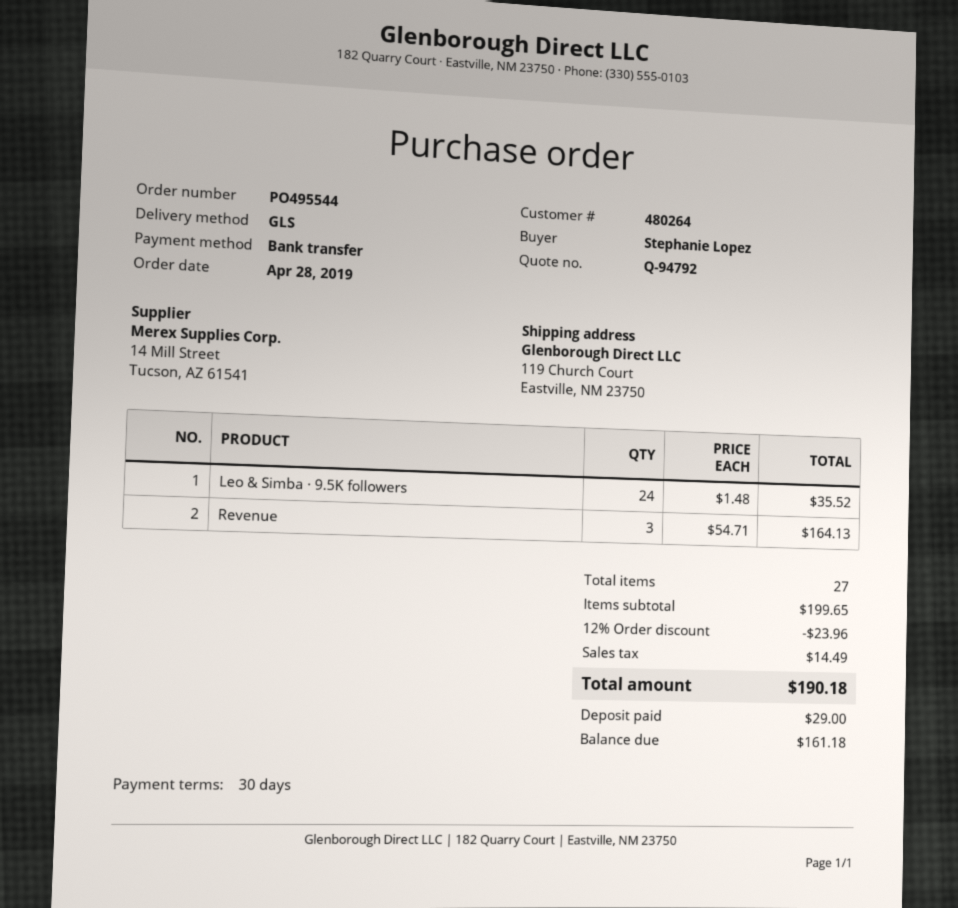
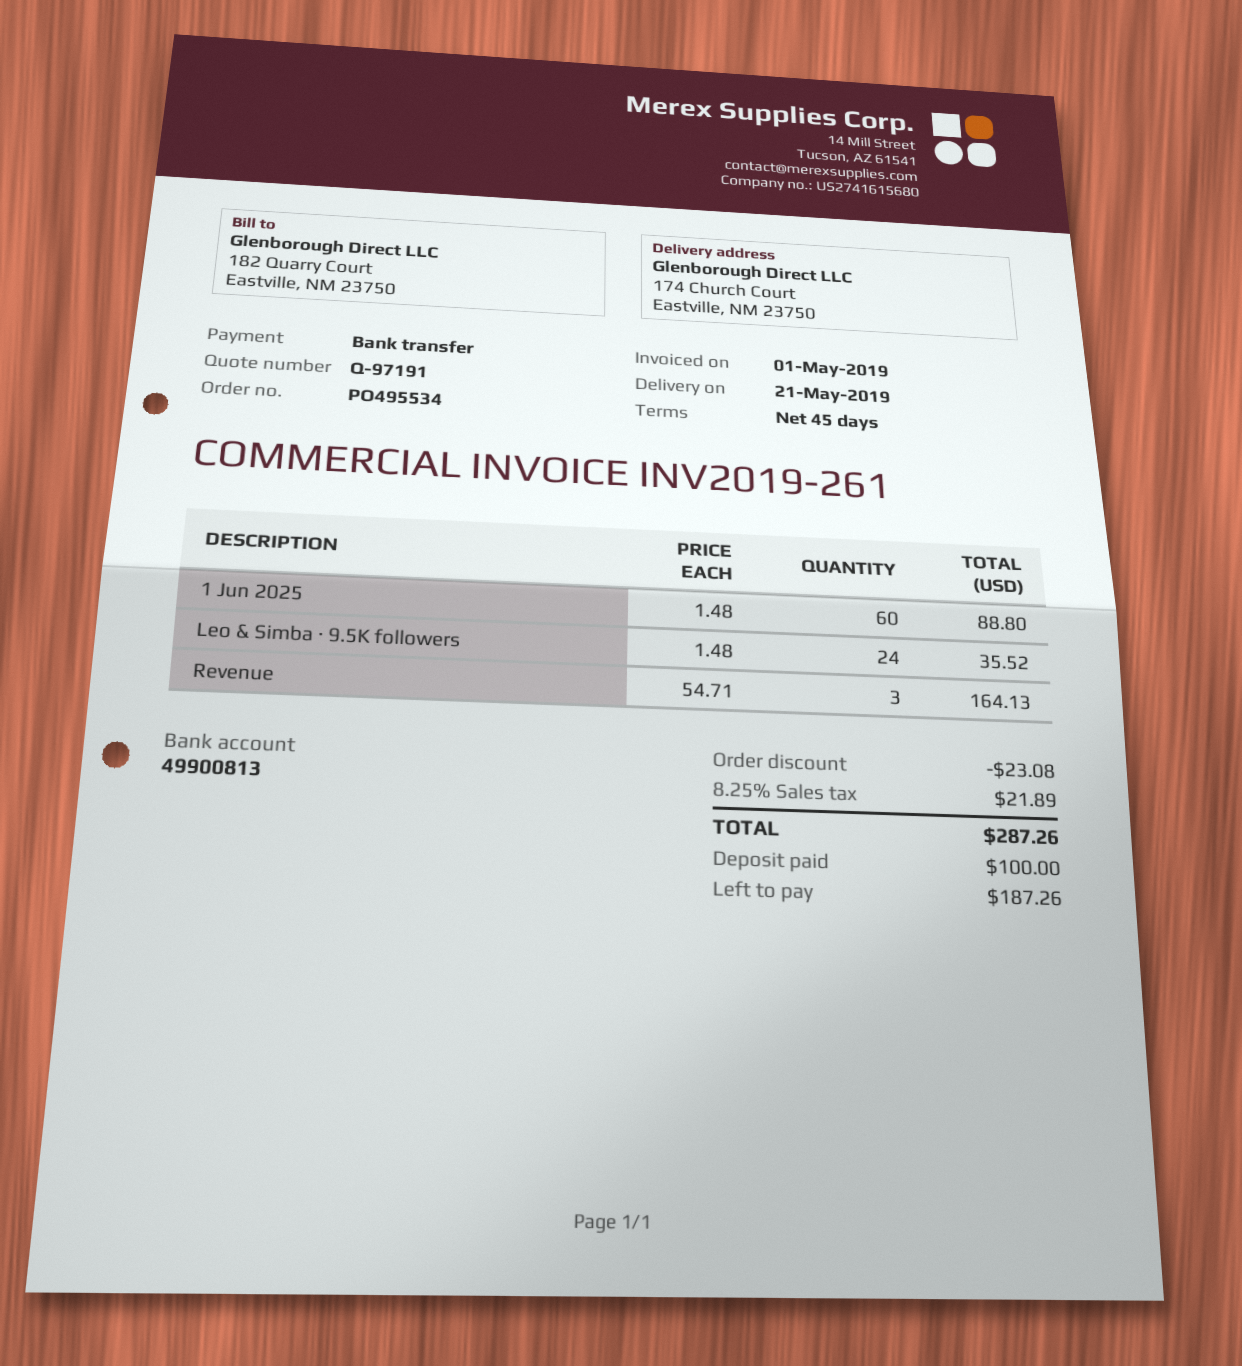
quote number: Q-94792 -> Q-97191
order number: PO495544 -> PO495534
payment terms: 30 days -> 45 days
ship to: 119 Church Court, Eastville, NM 23750 -> 174 Church Court, Eastville, NM 23750
1 Jun 2025: none -> 60 x 1.48 = 88.80
discount: 23.96 -> 23.08
tax: 14.49 -> 21.89
total: 190.18 -> 287.26
deposit: 29.00 -> 100.00
balance: 161.18 -> 187.26

